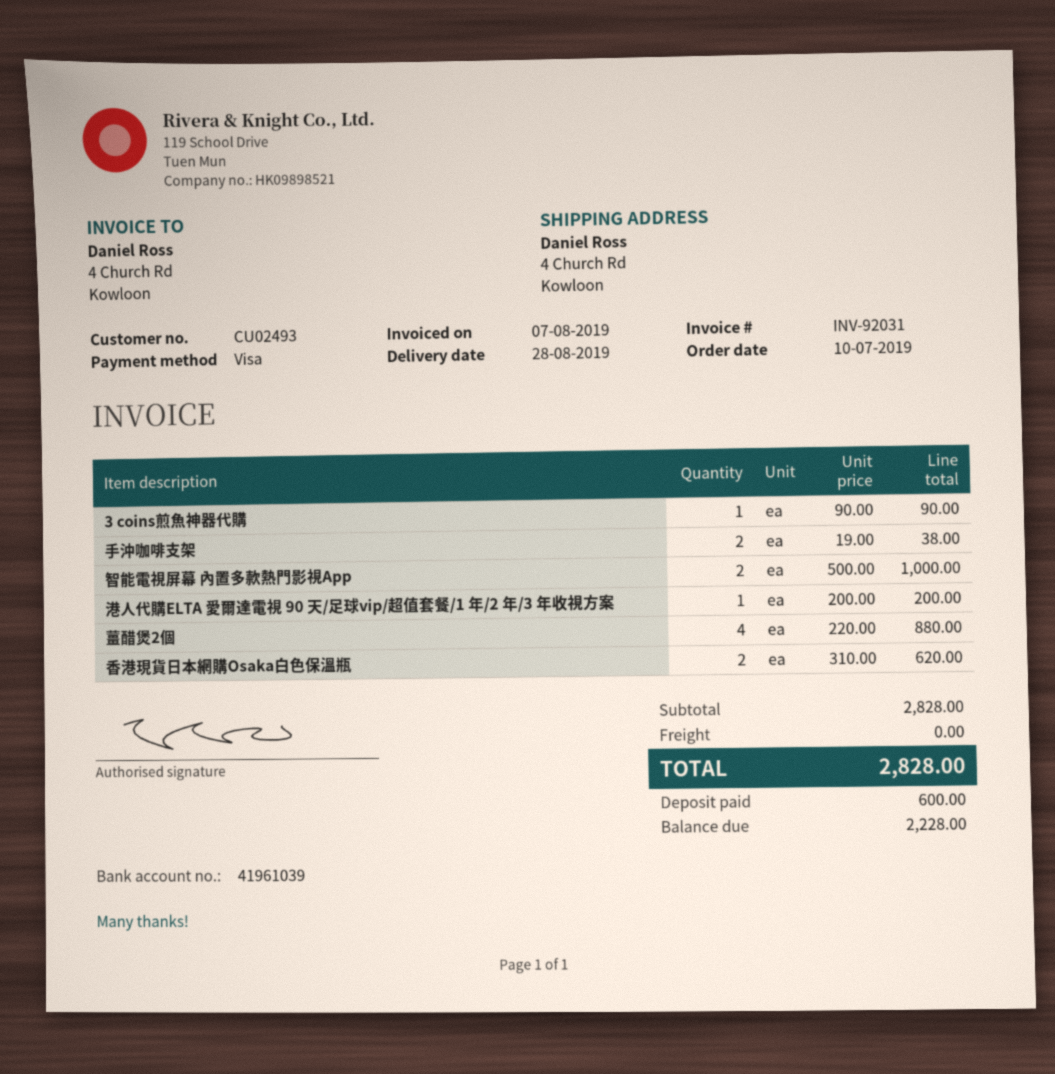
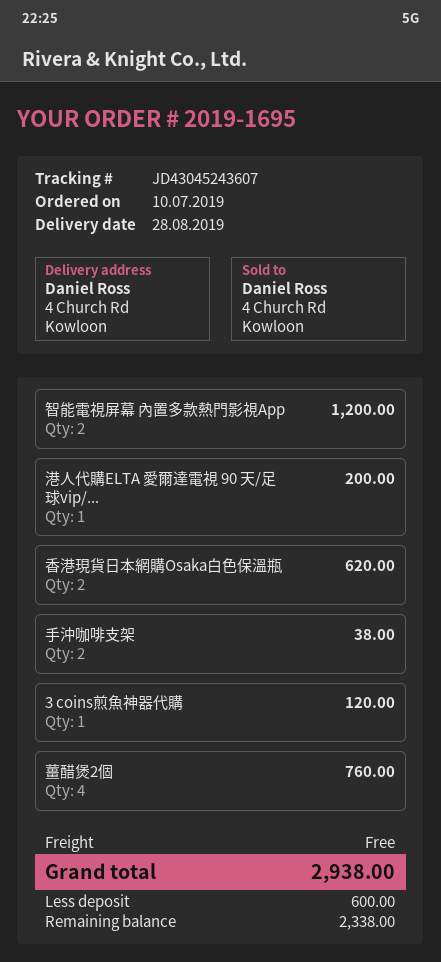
3 coins煎魚神器代購: 1 for 90.00 -> 1 for 120.00
智能電視屏幕 內置多款熱門影視App: 2 for 1000.00 -> 2 for 1200.00
薑醋煲2個: 4 for 880.00 -> 4 for 760.00
total: 2828.00 -> 2938.00
balance: 2228.00 -> 2338.00

